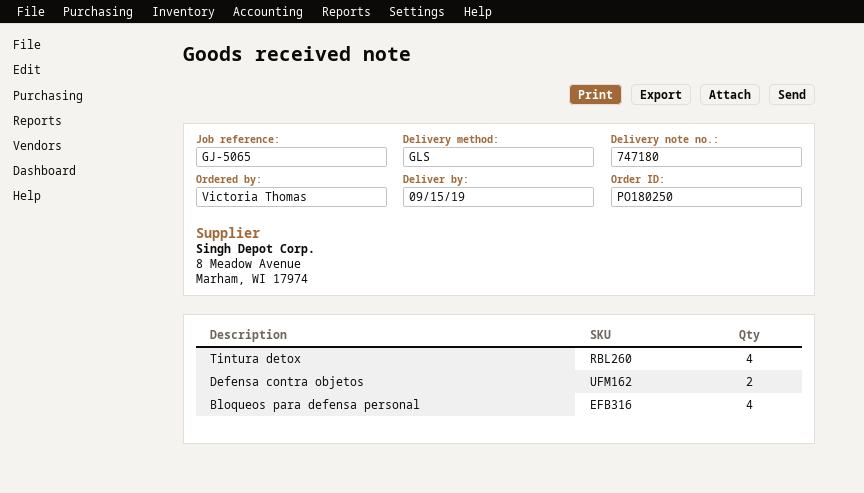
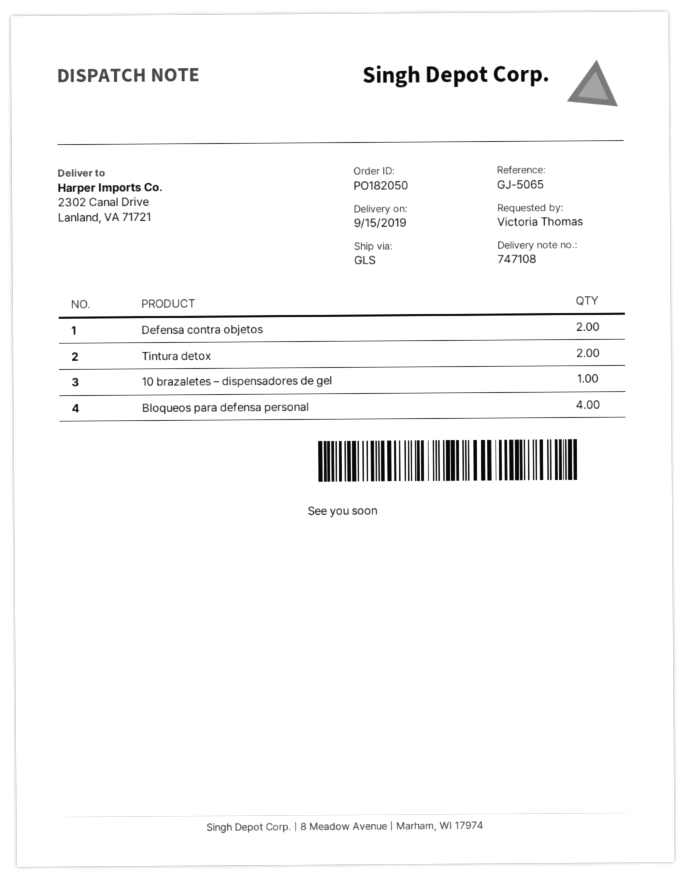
order number: PO180250 -> PO182050
delivery note number: 747180 -> 747108
Tintura detox: 4 -> 2
10 brazaletes – dispensadores de gel: none -> 1

